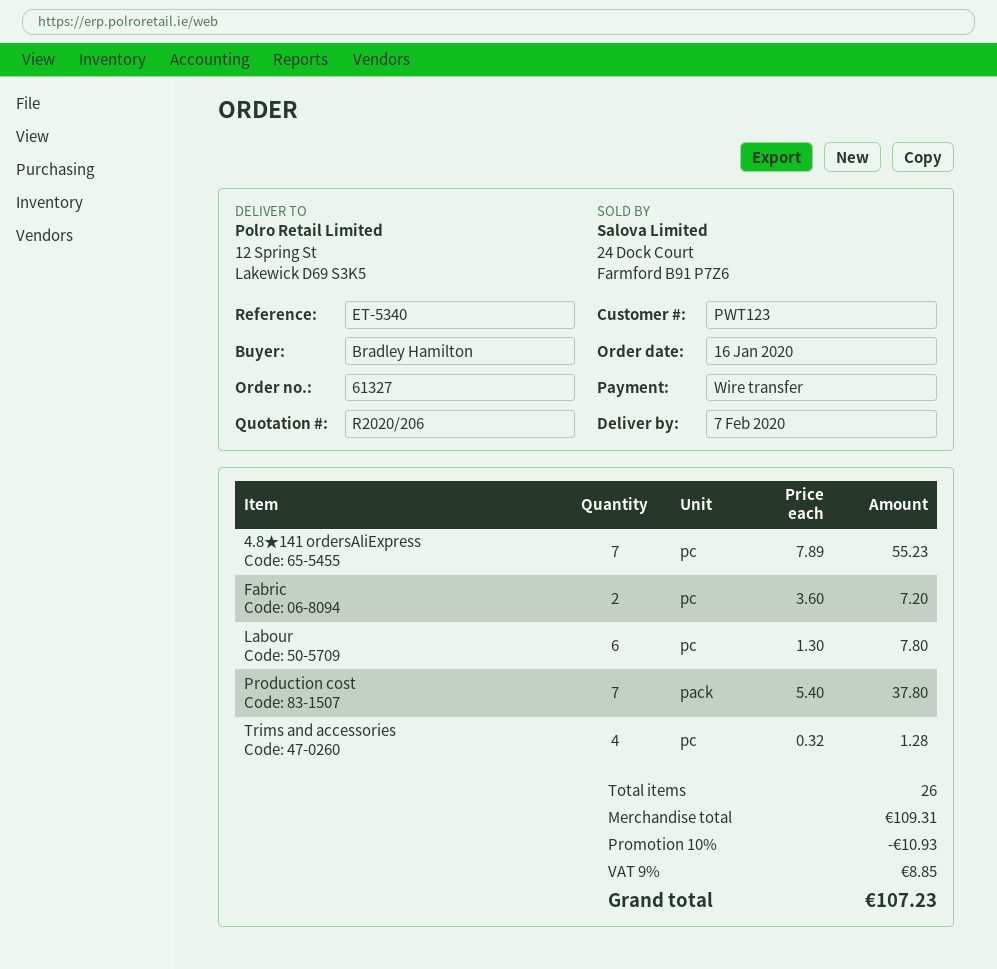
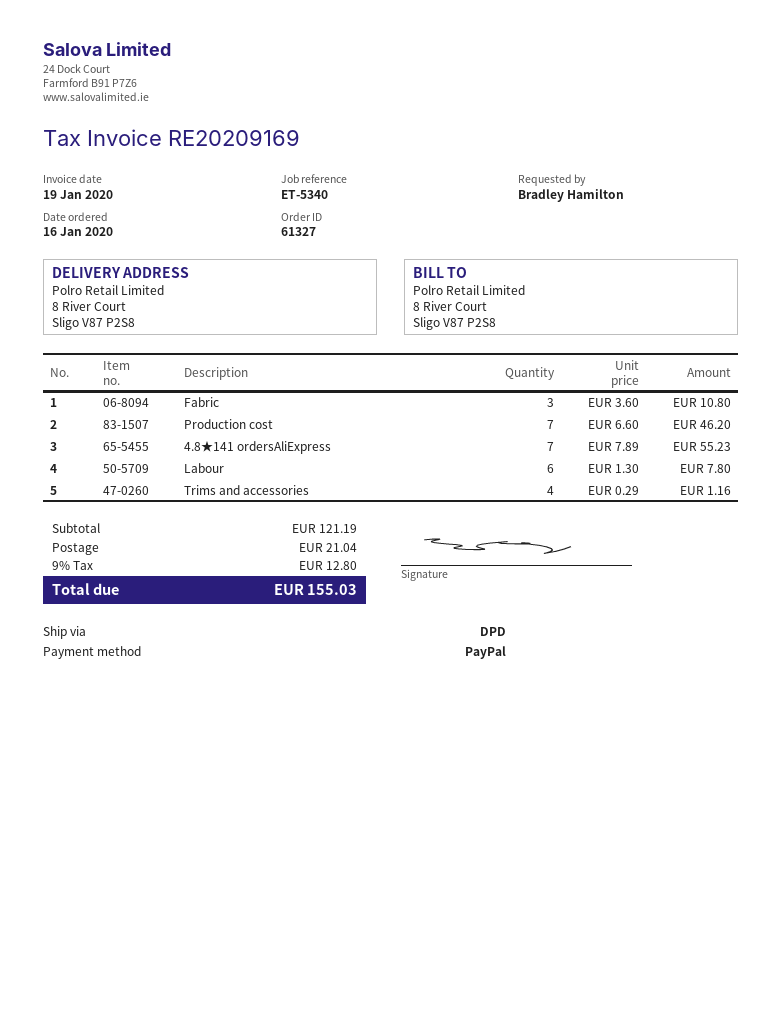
payment method: bank transfer -> PayPal
ship to: 12 Spring St, Lakewick D69 S3K5 -> 8 River Court, Sligo V87 P2S8
Fabric: 2 x 3.60 = 7.20 -> 3 x 3.60 = 10.80
Production cost: 7 x 5.40 = 37.80 -> 7 x 6.60 = 46.20
Trims and accessories: 4 x 0.32 = 1.28 -> 4 x 0.29 = 1.16
subtotal: 109.31 -> 121.19
discount: 10% = 10.93 -> none
shipping: none -> 21.04
tax: 9% = 8.85 -> 9% = 12.80
total: 107.23 -> 155.03

